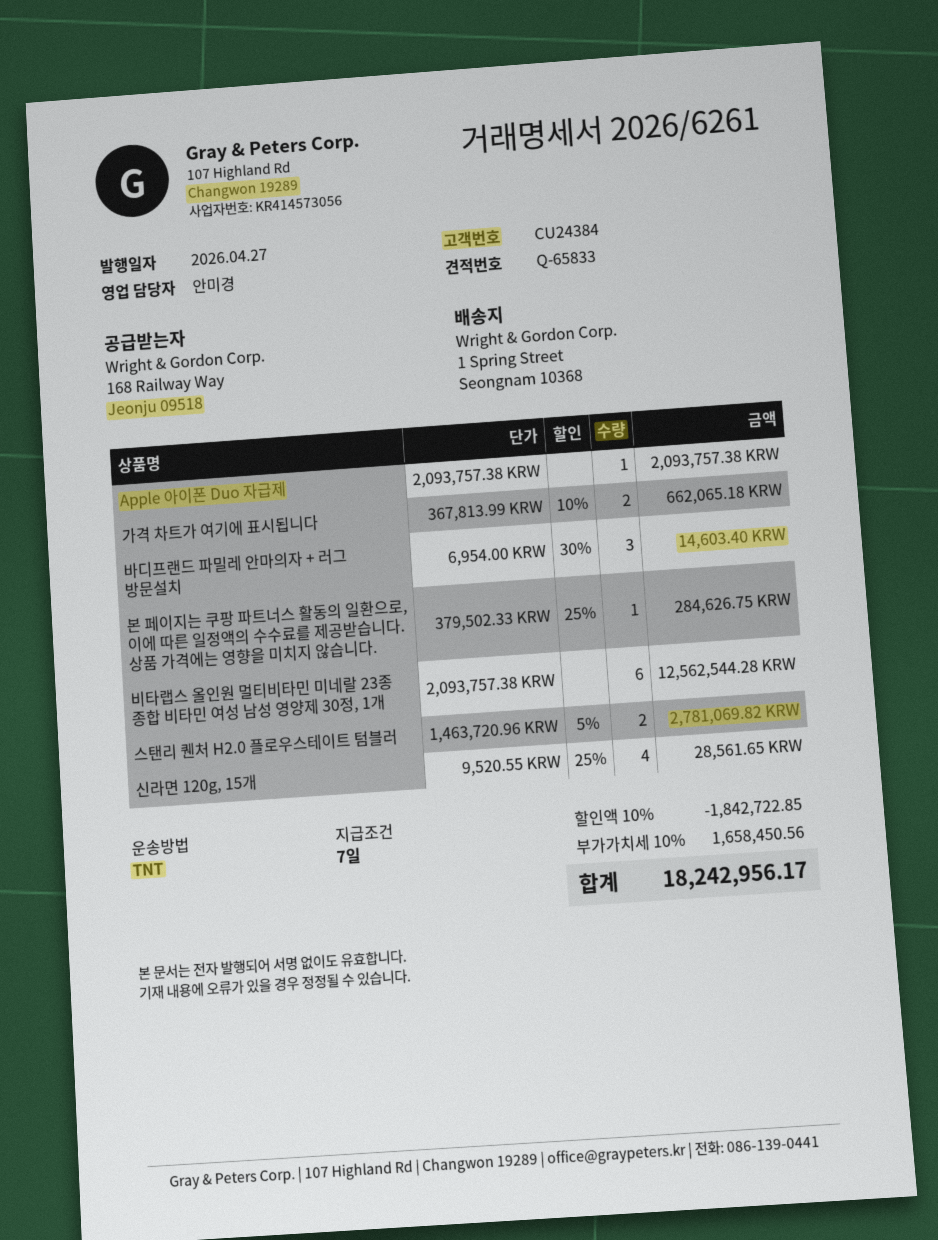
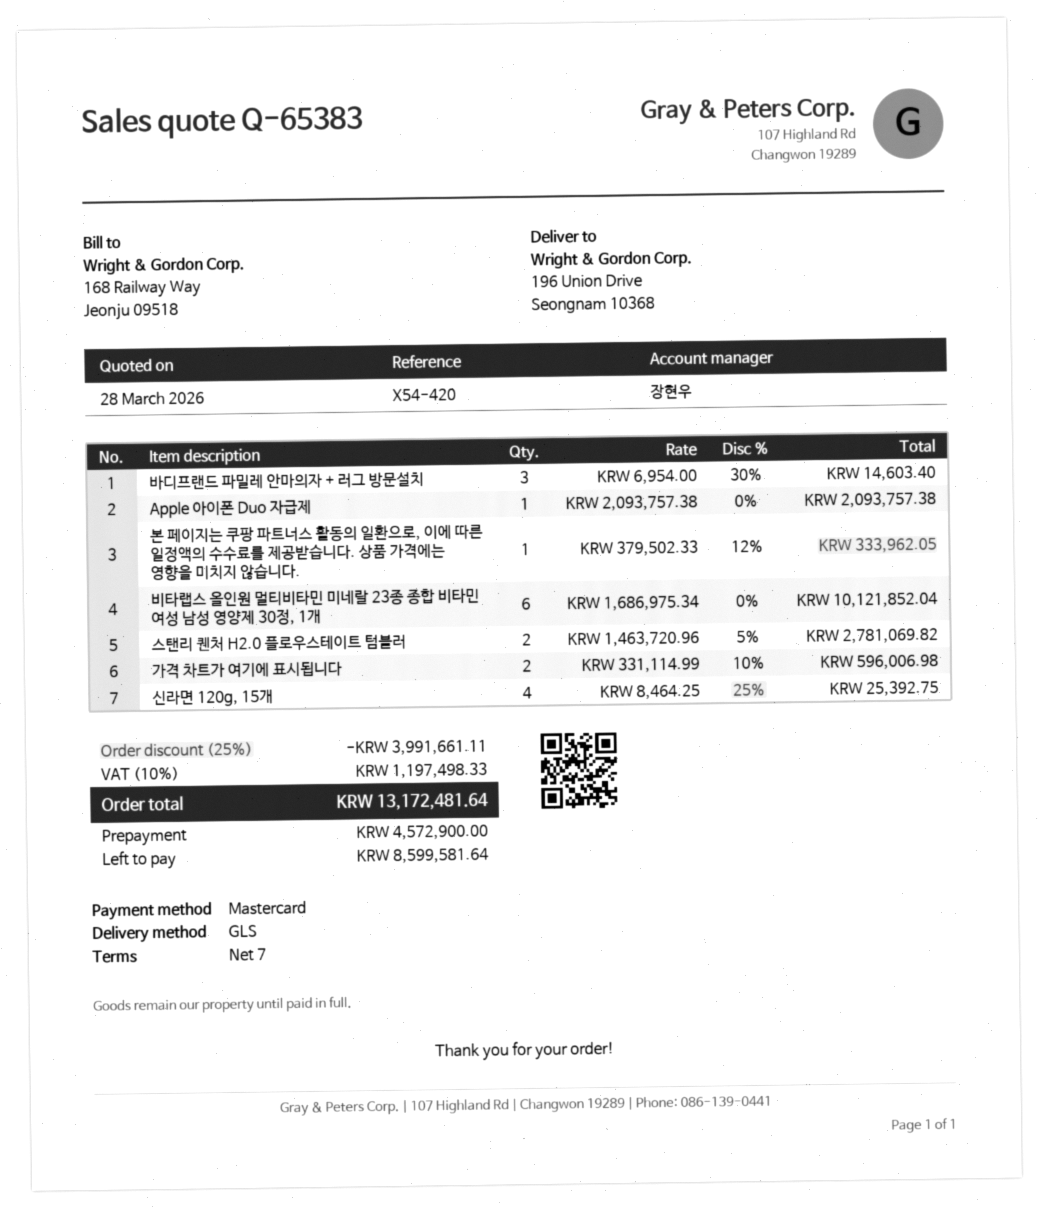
quote number: Q-65833 -> Q-65383
sales rep: 안미경 -> 장현우
shipping method: TNT -> GLS
ship to: 1 Spring Street, Seongnam 10368 -> 196 Union Drive, Seongnam 10368
가격 차트가 여기에 표시됩니다: 2 x 367813.99 - 10% = 662065.18 -> 2 x 331114.99 - 10% = 596006.98
본 페이지는 쿠팡 파트너스 활동의 일환으로, 이에 따른 일정액의 수수료를 제공받습니다. 상품 가격에는 영향을 미치지 않습니다.: 1 x 379502.33 - 25% = 284626.75 -> 1 x 379502.33 - 12% = 333962.05
비타랩스 올인원 멀티비타민 미네랄 23종 종합 비타민 여성 남성 영양제 30정, 1개: 6 x 2093757.38 = 12562544.28 -> 6 x 1686975.34 = 10121852.04
신라면 120g, 15개: 4 x 9520.55 - 25% = 28561.65 -> 4 x 8464.25 - 25% = 25392.75
discount: 10% = 1842722.85 -> 25% = 3991661.11
tax: 10% = 1658450.56 -> 10% = 1197498.33
total: 18242956.17 -> 13172481.64

